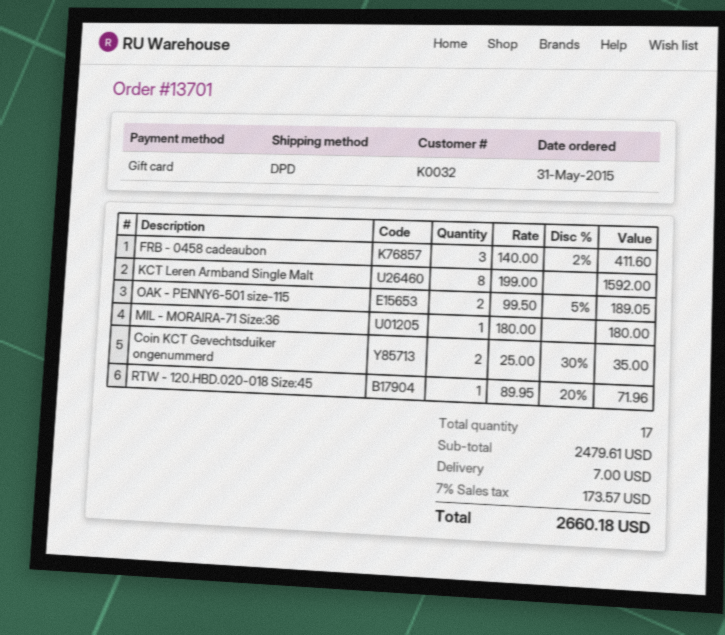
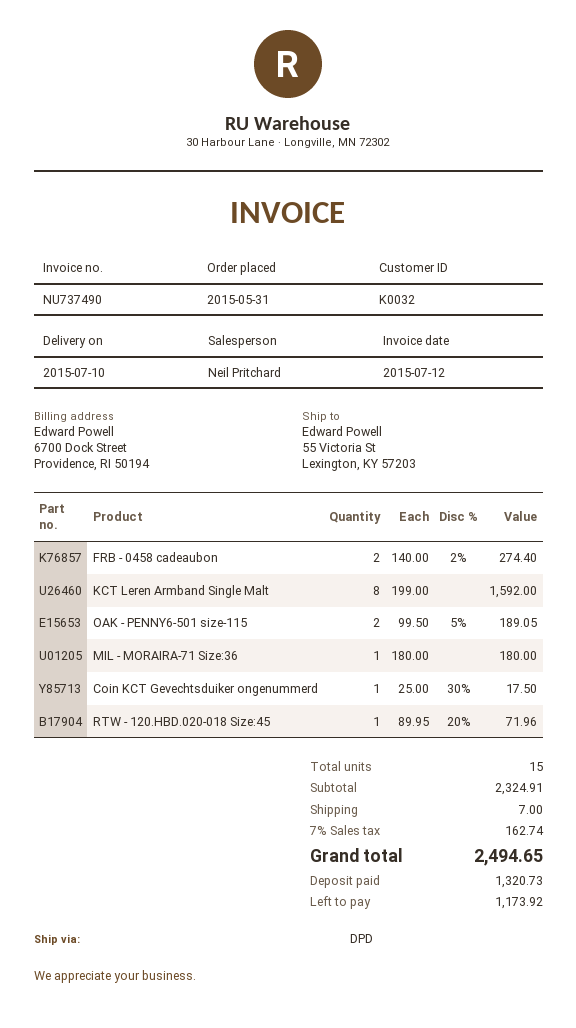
FRB - 0458 cadeaubon: 3 x 140.00 - 2% = 411.60 -> 2 x 140.00 - 2% = 274.40
Coin KCT Gevechtsduiker ongenummerd: 2 x 25.00 - 30% = 35.00 -> 1 x 25.00 - 30% = 17.50
total quantity: 17 -> 15
subtotal: 2479.61 -> 2324.91
tax: 7% = 173.57 -> 7% = 162.74
total: 2660.18 -> 2494.65

